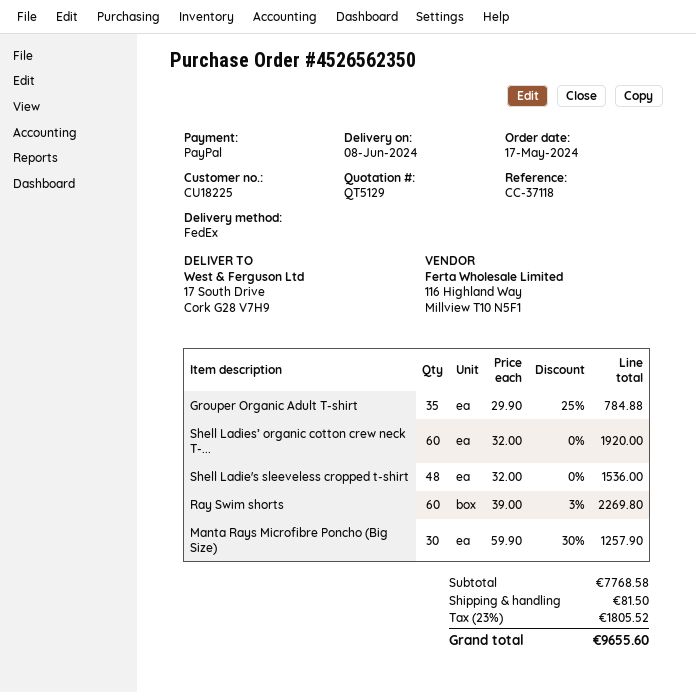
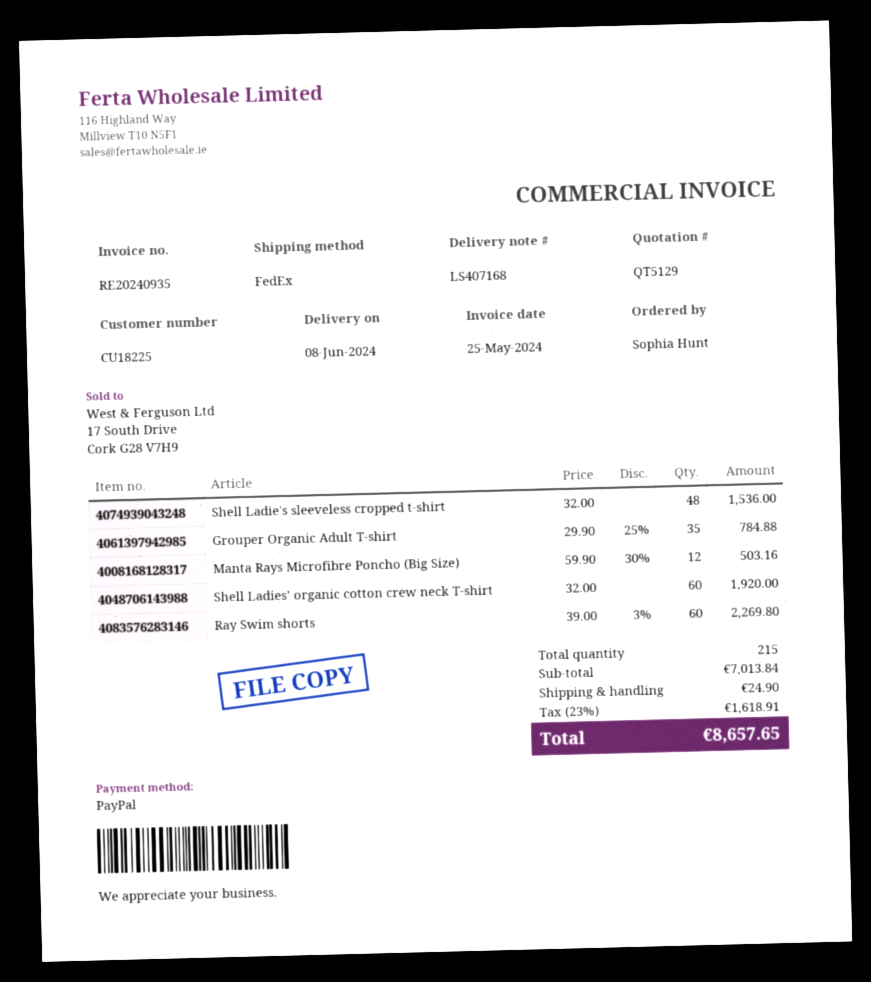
Manta Rays Microfibre Poncho (Big Size): 30 x 59.90 - 30% = 1257.90 -> 12 x 59.90 - 30% = 503.16
subtotal: 7768.58 -> 7013.84
shipping: 81.50 -> 24.90
tax: 23% = 1805.52 -> 23% = 1618.91
total: 9655.60 -> 8657.65

